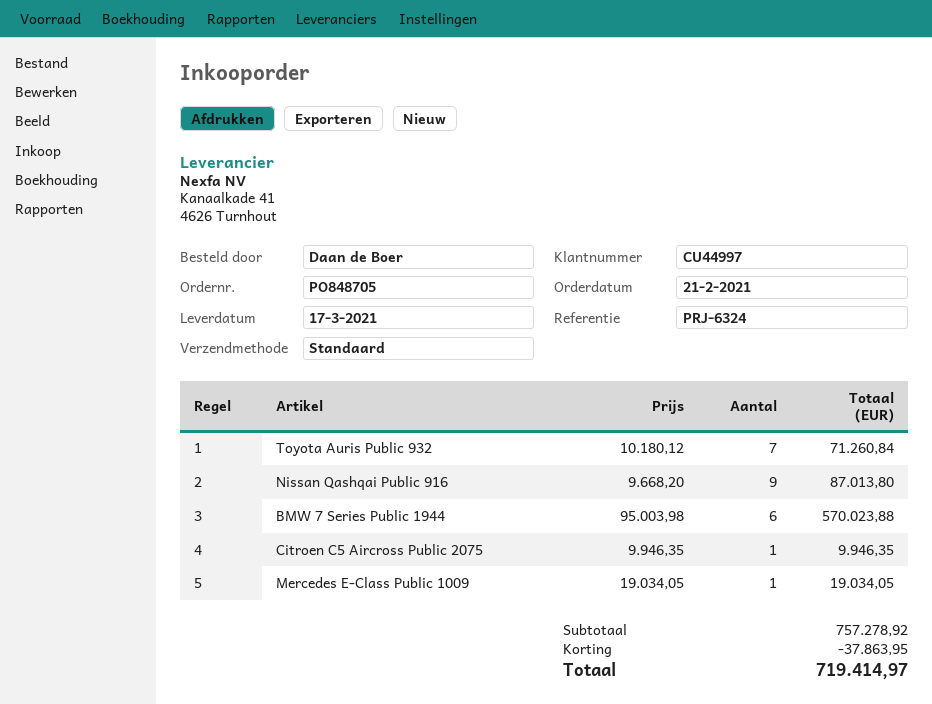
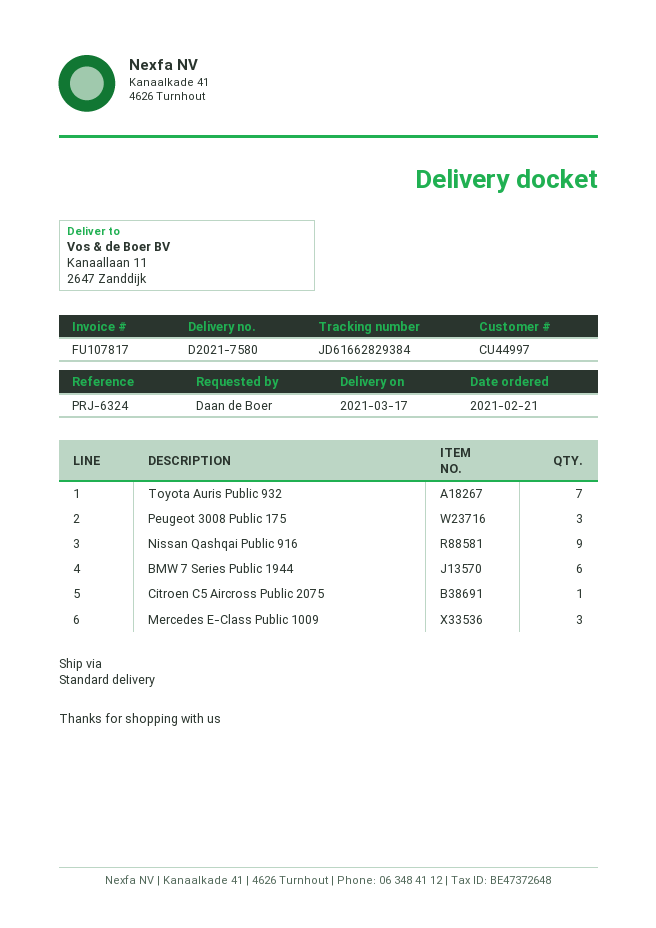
Mercedes E-Class Public 1009: 1 -> 3
Peugeot 3008 Public 175: none -> 3

